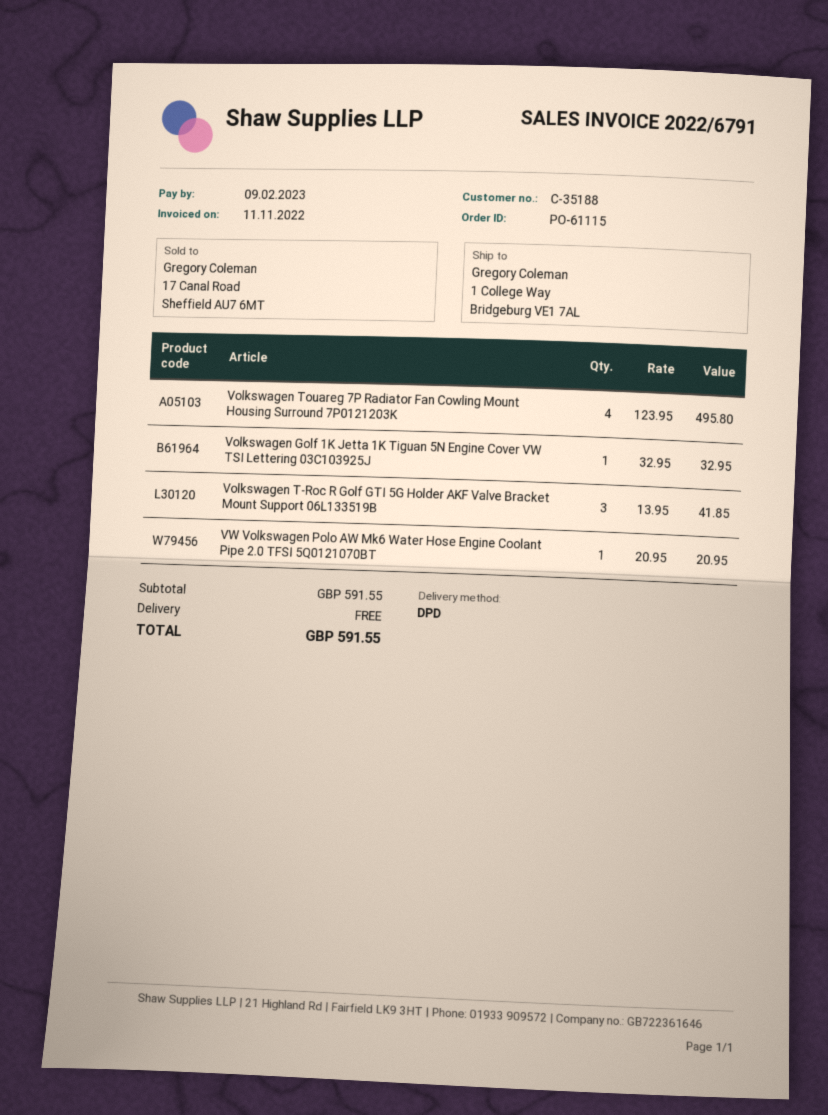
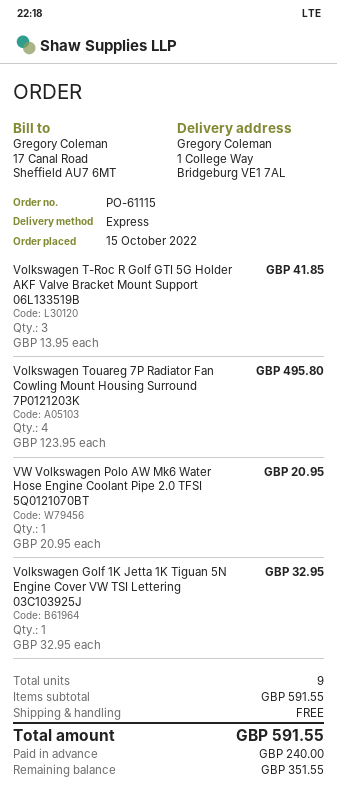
shipping method: DPD -> express

